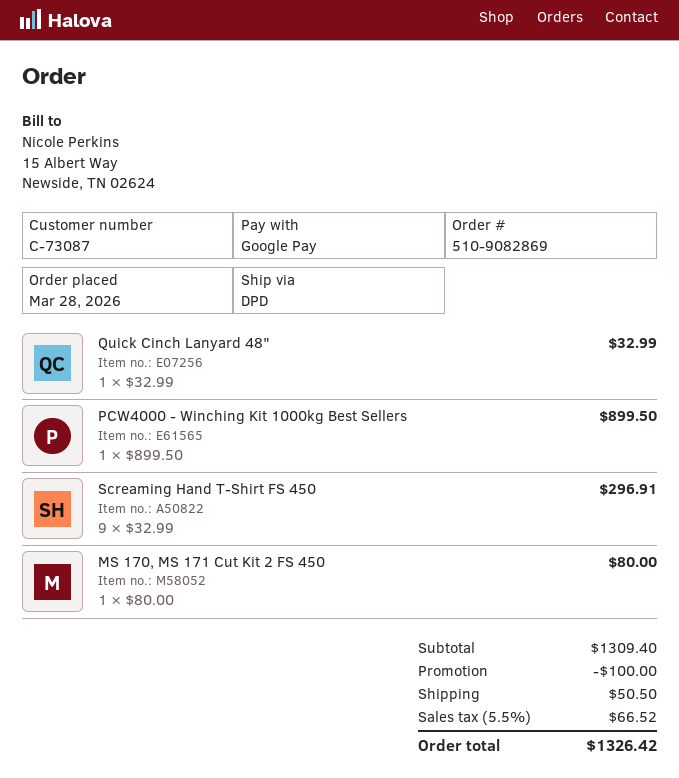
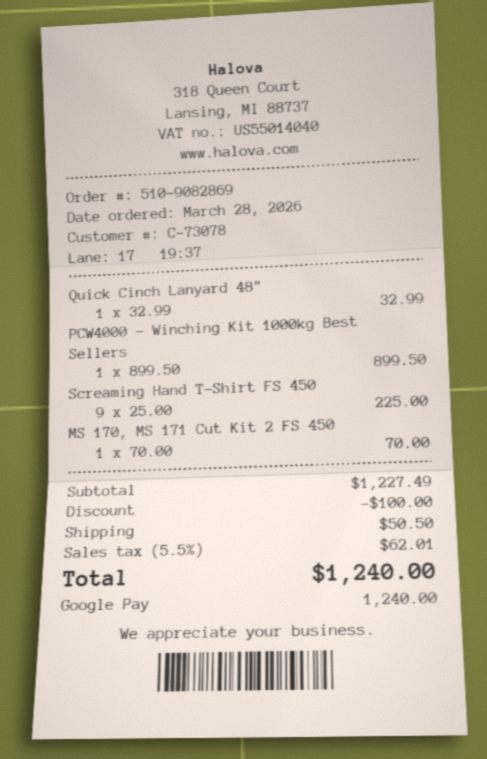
customer number: C-73087 -> C-73078
Screaming Hand T-Shirt FS 450: 9 x 32.99 = 296.91 -> 9 x 25.00 = 225.00
MS 170, MS 171 Cut Kit 2 FS 450: 1 x 80.00 = 80.00 -> 1 x 70.00 = 70.00
subtotal: 1309.40 -> 1227.49
tax: 5.5% = 66.52 -> 5.5% = 62.01
total: 1326.42 -> 1240.00

